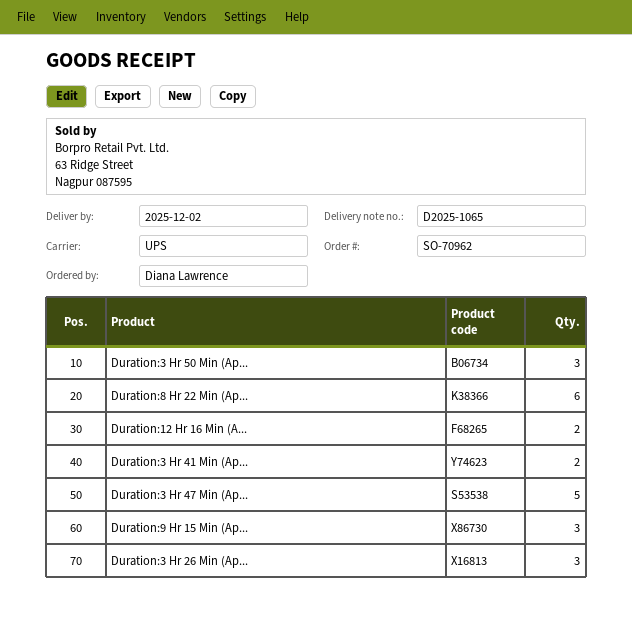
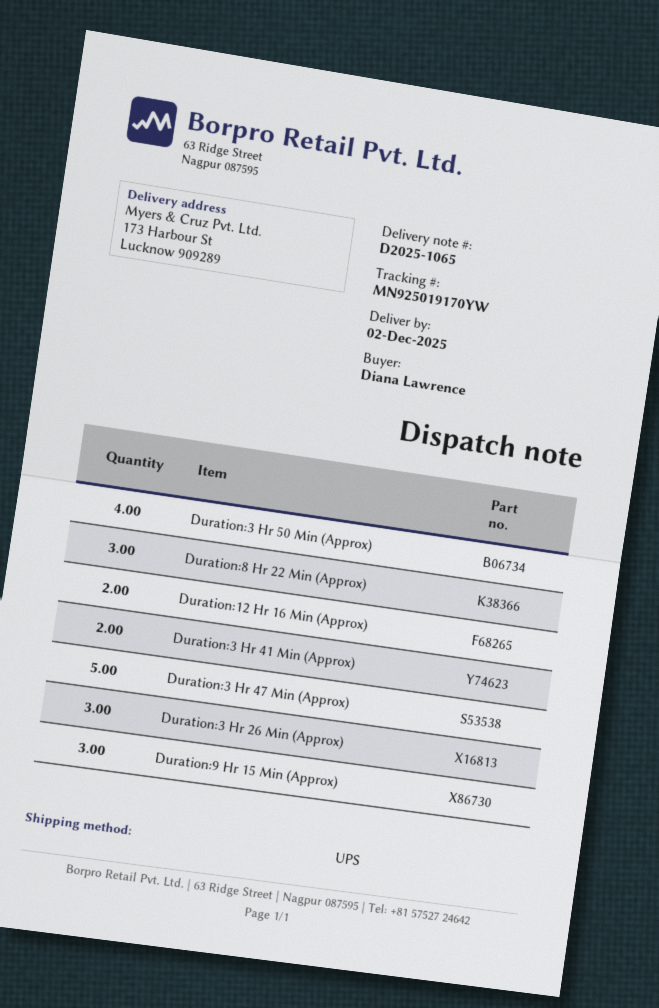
Duration:3 Hr 50 Min (Ap...: 3 -> 4
Duration:8 Hr 22 Min (Ap...: 6 -> 3

